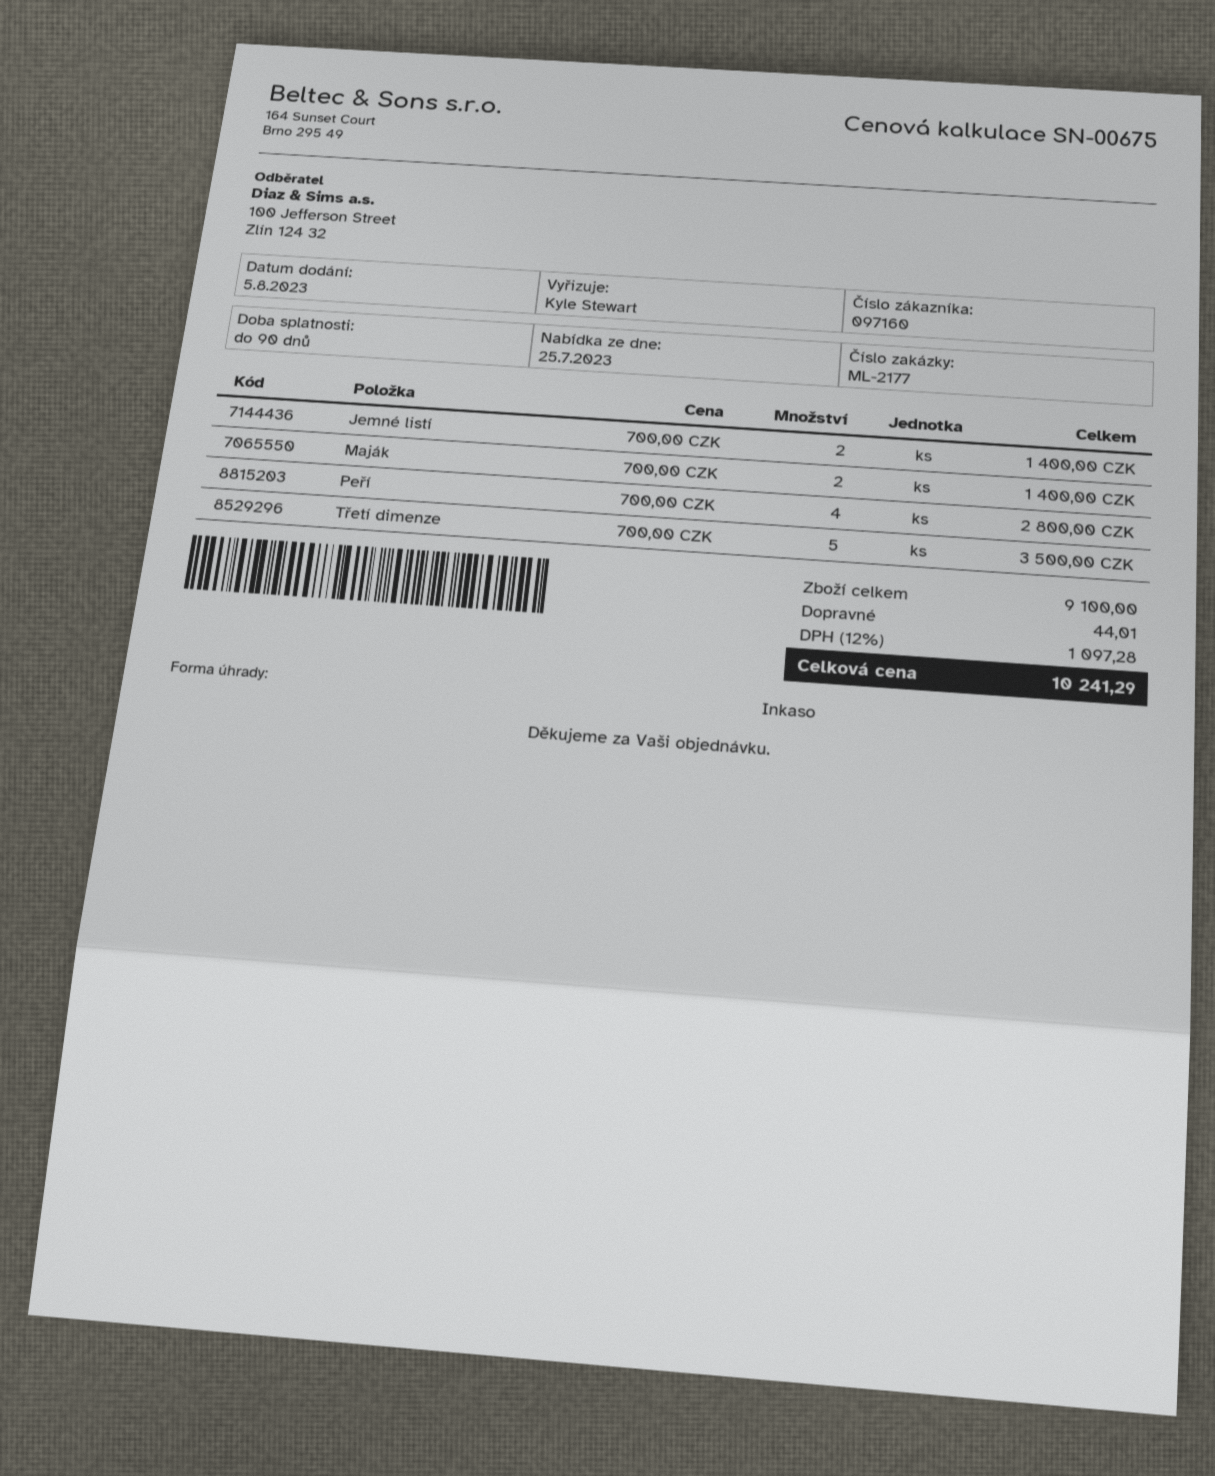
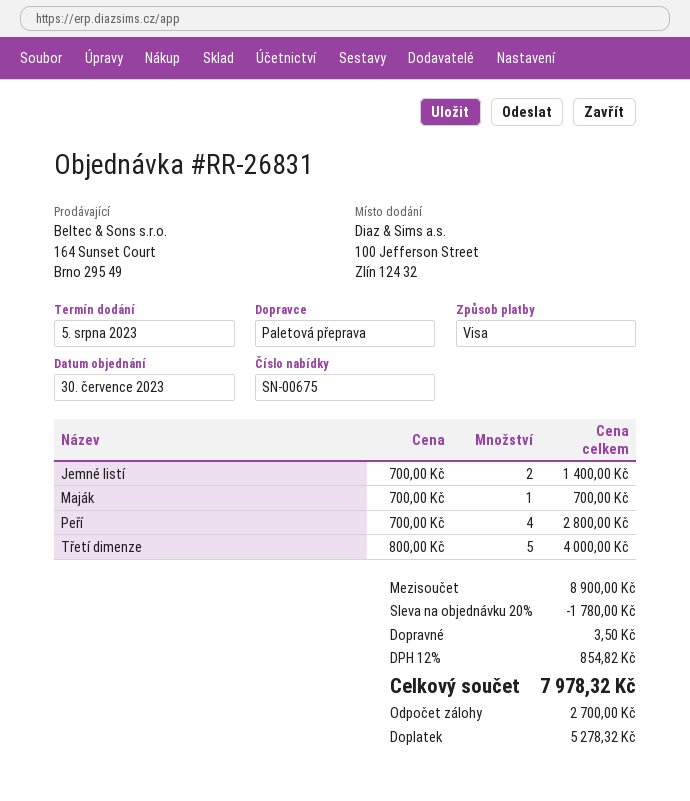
payment method: direct debit -> Visa
Maják: 2 x 700.00 = 1400.00 -> 1 x 700.00 = 700.00
Třetí dimenze: 5 x 700.00 = 3500.00 -> 5 x 800.00 = 4000.00
subtotal: 9100.00 -> 8900.00
discount: none -> 20% = 1780.00
shipping: 44.01 -> 3.50
tax: 12% = 1097.28 -> 12% = 854.82
total: 10241.29 -> 7978.32

